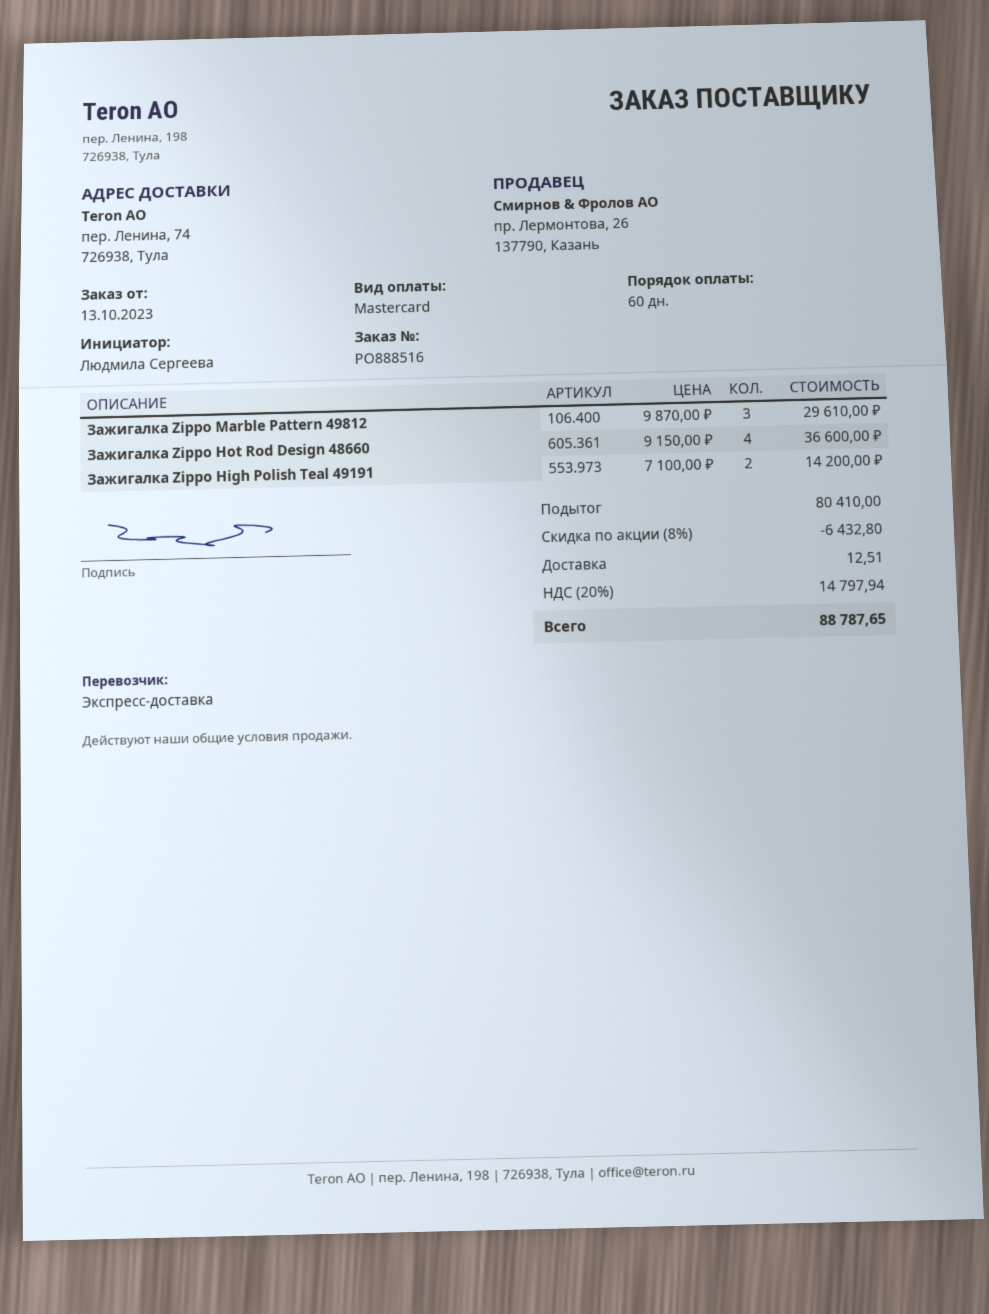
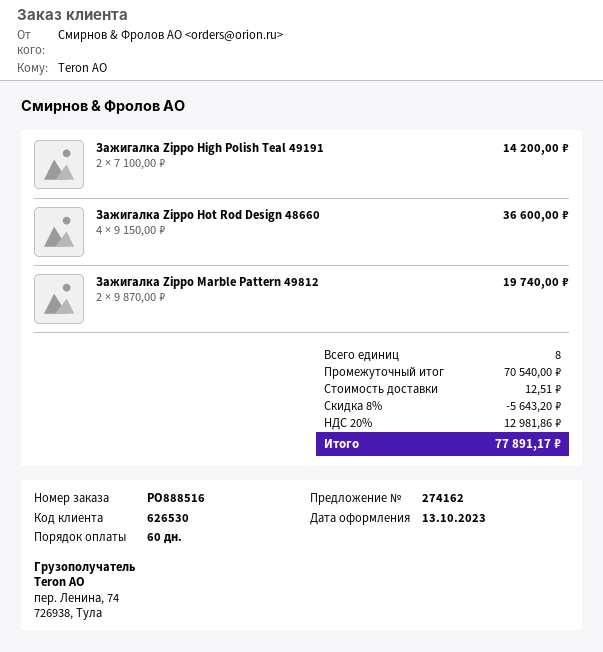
Зажигалка Zippo Marble Pattern 49812: 3 x 9870.00 = 29610.00 -> 2 x 9870.00 = 19740.00
subtotal: 80410.00 -> 70540.00
discount: 8% = 6432.80 -> 8% = 5643.20
tax: 20% = 14797.94 -> 20% = 12981.86
total: 88787.65 -> 77891.17

